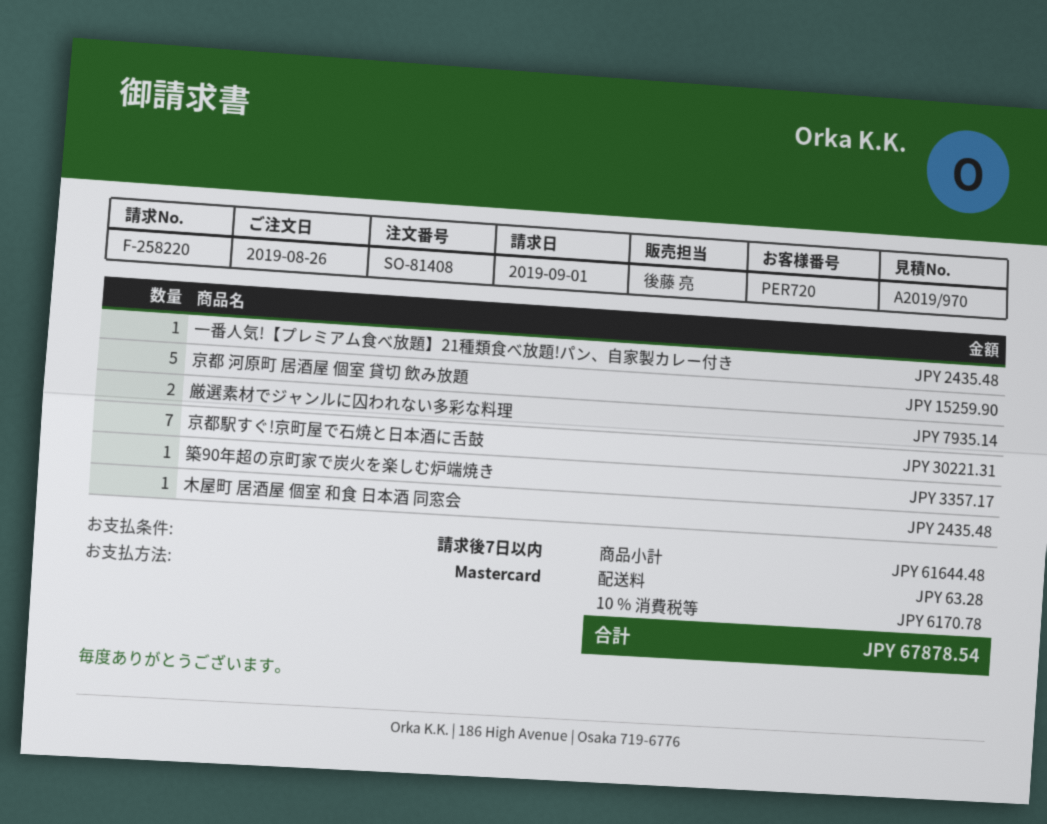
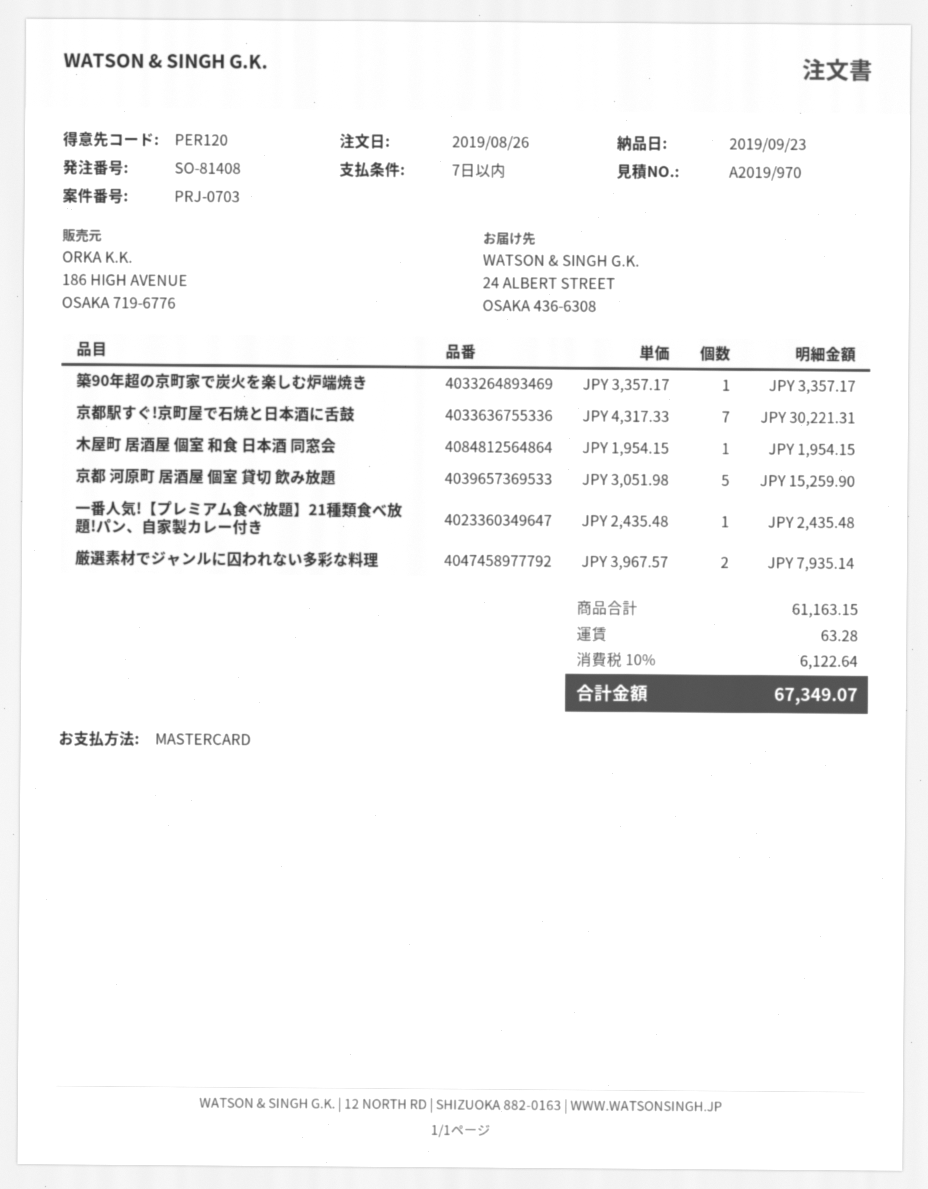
customer number: PER720 -> PER120
木屋町 居酒屋 個室 和食 日本酒 同窓会: 1 for 2435.48 -> 1 for 1954.15
subtotal: 61644.48 -> 61163.15
tax: 10% = 6170.78 -> 10% = 6122.64
total: 67878.54 -> 67349.07

